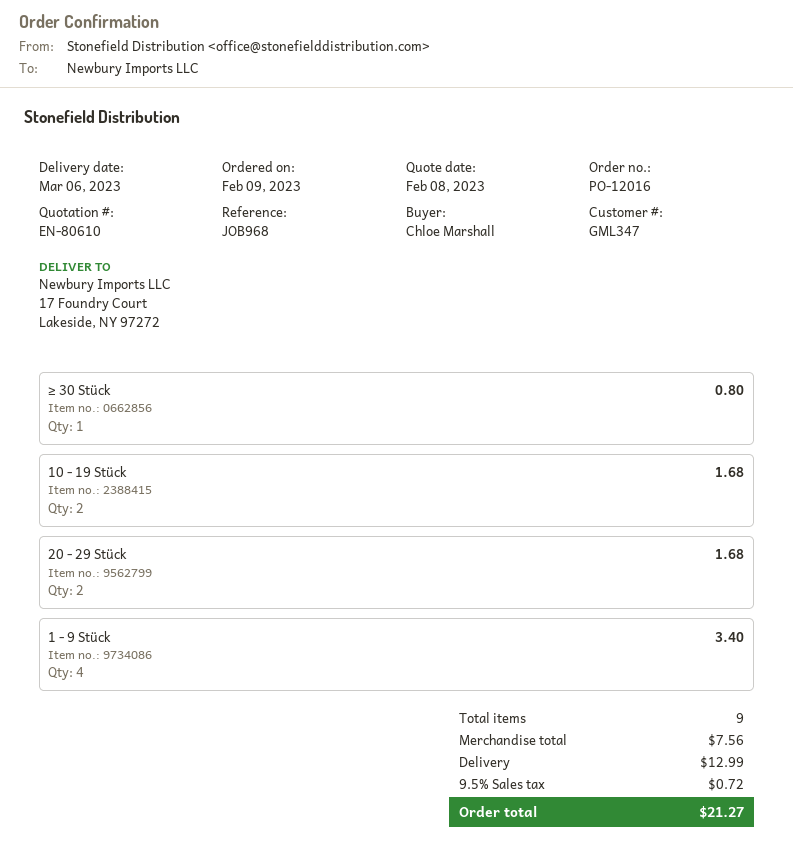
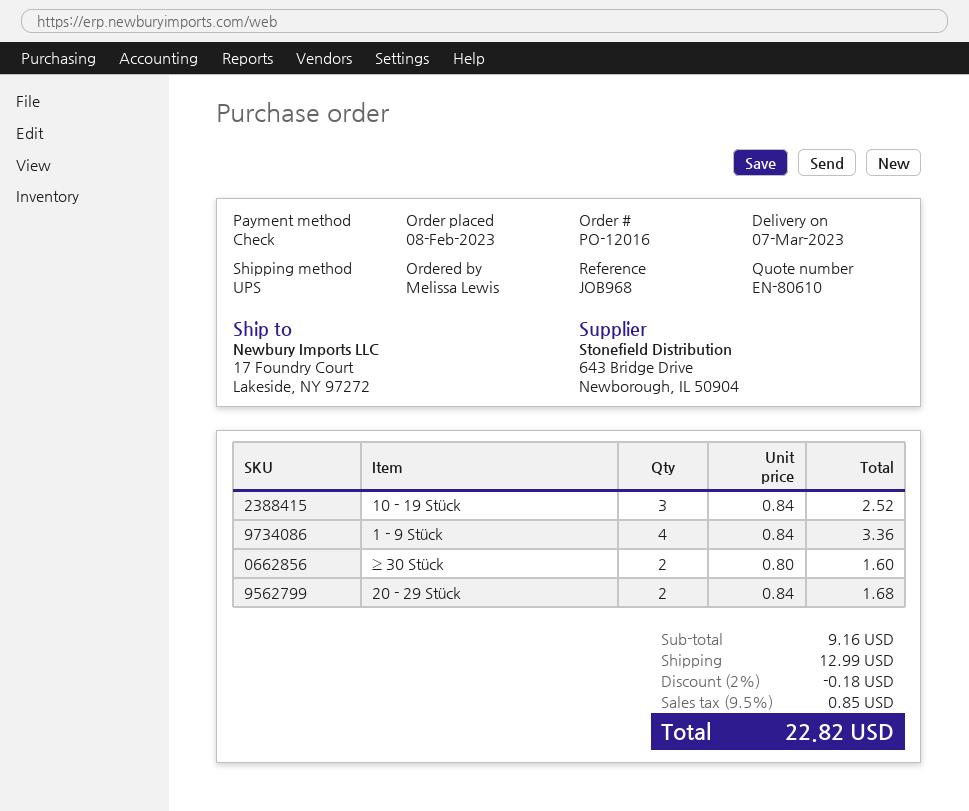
order date: 2023-02-09 -> 2023-02-08
delivery date: 2023-03-06 -> 2023-03-07
ordered by: Chloe Marshall -> Melissa Lewis
≥ 30 Stück: 1 for 0.80 -> 2 for 1.60
10 - 19 Stück: 2 for 1.68 -> 3 for 2.52
1 - 9 Stück: 4 for 3.40 -> 4 for 3.36
subtotal: 7.56 -> 9.16
discount: none -> 2% = 0.18
tax: 9.5% = 0.72 -> 9.5% = 0.85
total: 21.27 -> 22.82

